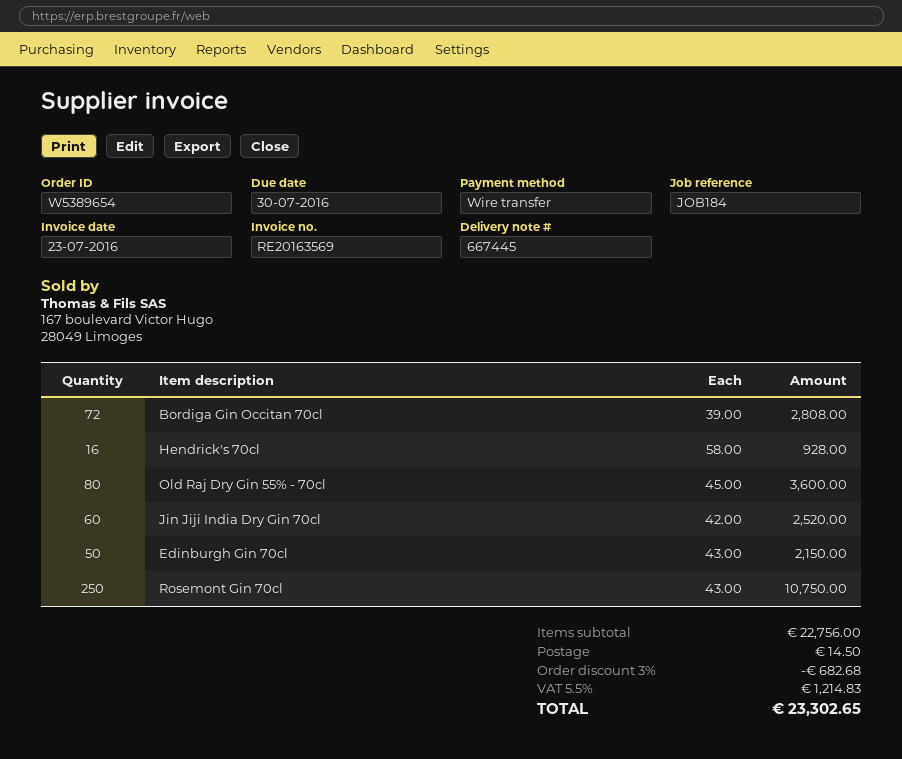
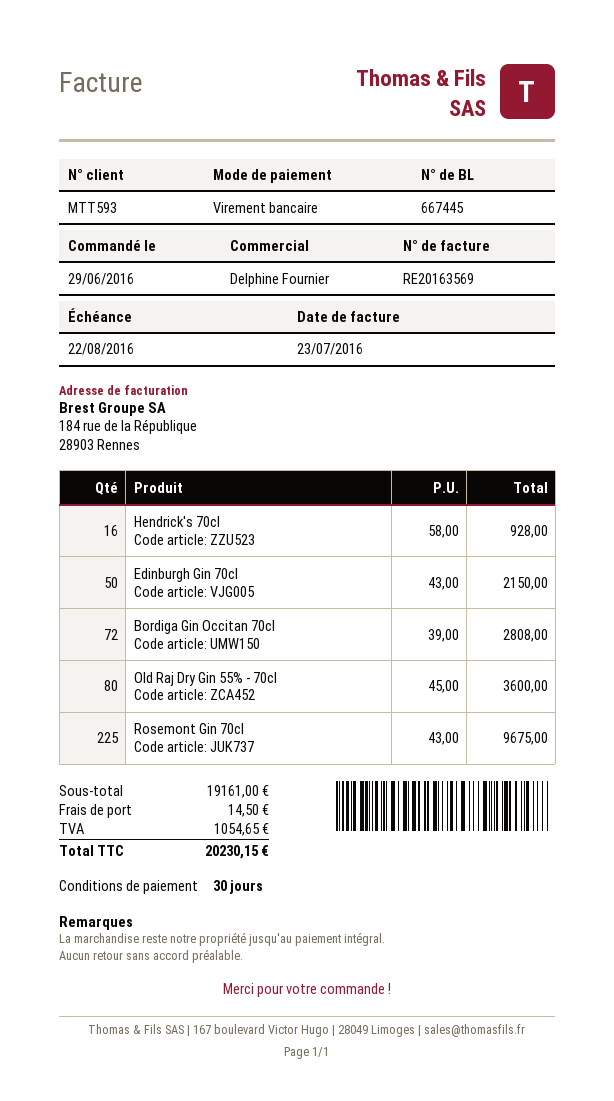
due date: 2016-07-30 -> 2016-08-22
Jin Jiji India Dry Gin 70cl: 60 x 42.00 = 2520.00 -> none
Rosemont Gin 70cl: 250 x 43.00 = 10750.00 -> 225 x 43.00 = 9675.00
subtotal: 22756.00 -> 19161.00
discount: 3% = 682.68 -> none
tax: 1214.83 -> 1054.65
total: 23302.65 -> 20230.15

